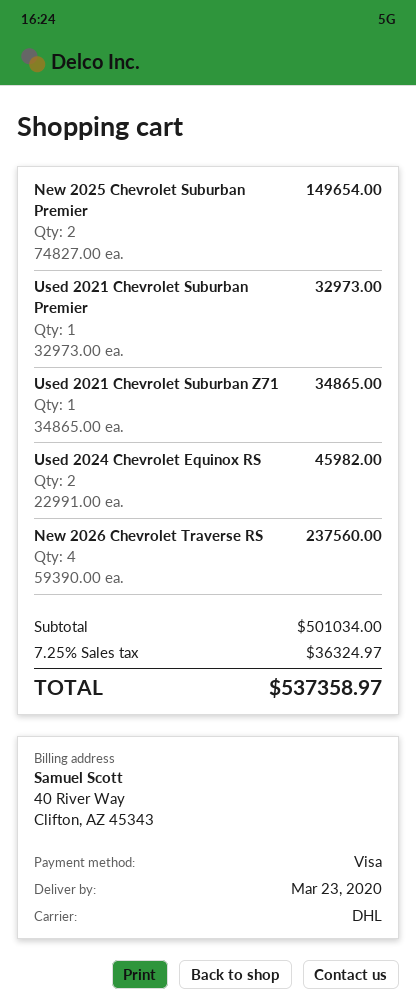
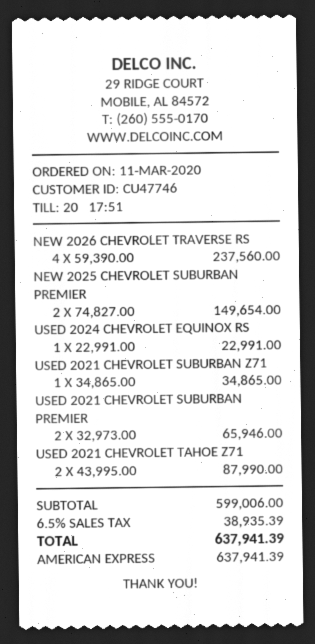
payment method: Visa -> American Express
Used 2021 Chevrolet Suburban Premier: 1 x 32973.00 = 32973.00 -> 2 x 32973.00 = 65946.00
Used 2024 Chevrolet Equinox RS: 2 x 22991.00 = 45982.00 -> 1 x 22991.00 = 22991.00
USED 2021 CHEVROLET TAHOE Z71: none -> 2 x 43995.00 = 87990.00
subtotal: 501034.00 -> 599006.00
tax: 7.25% = 36324.97 -> 6.5% = 38935.39
total: 537358.97 -> 637941.39

